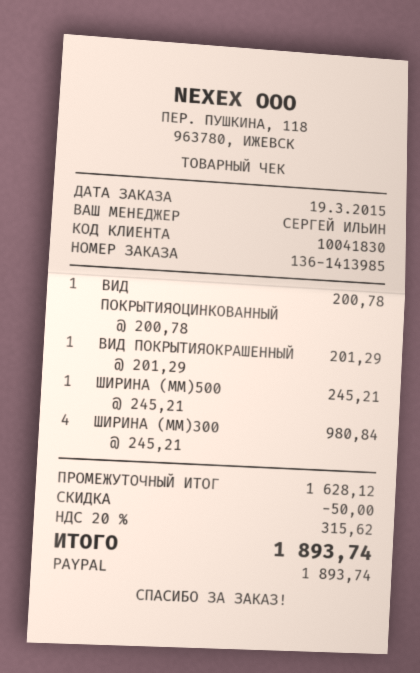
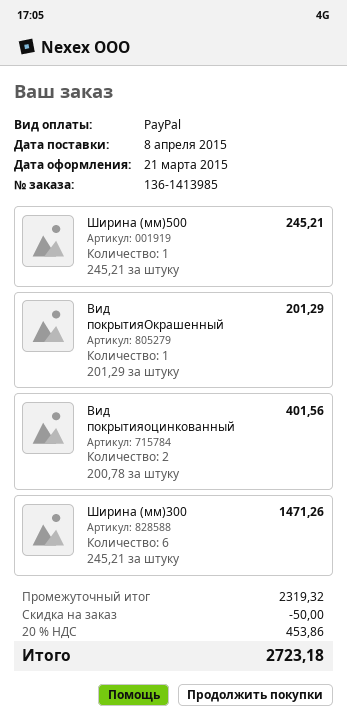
order date: 2015-03-19 -> 2015-03-21
ВИД ПОКРЫТИЯОЦИНКОВАННЫЙ: 1 x 200.78 = 200.78 -> 2 x 200.78 = 401.56
ШИРИНА (ММ)300: 4 x 245.21 = 980.84 -> 6 x 245.21 = 1471.26
subtotal: 1628.12 -> 2319.32
tax: 20% = 315.62 -> 20% = 453.86
total: 1893.74 -> 2723.18

